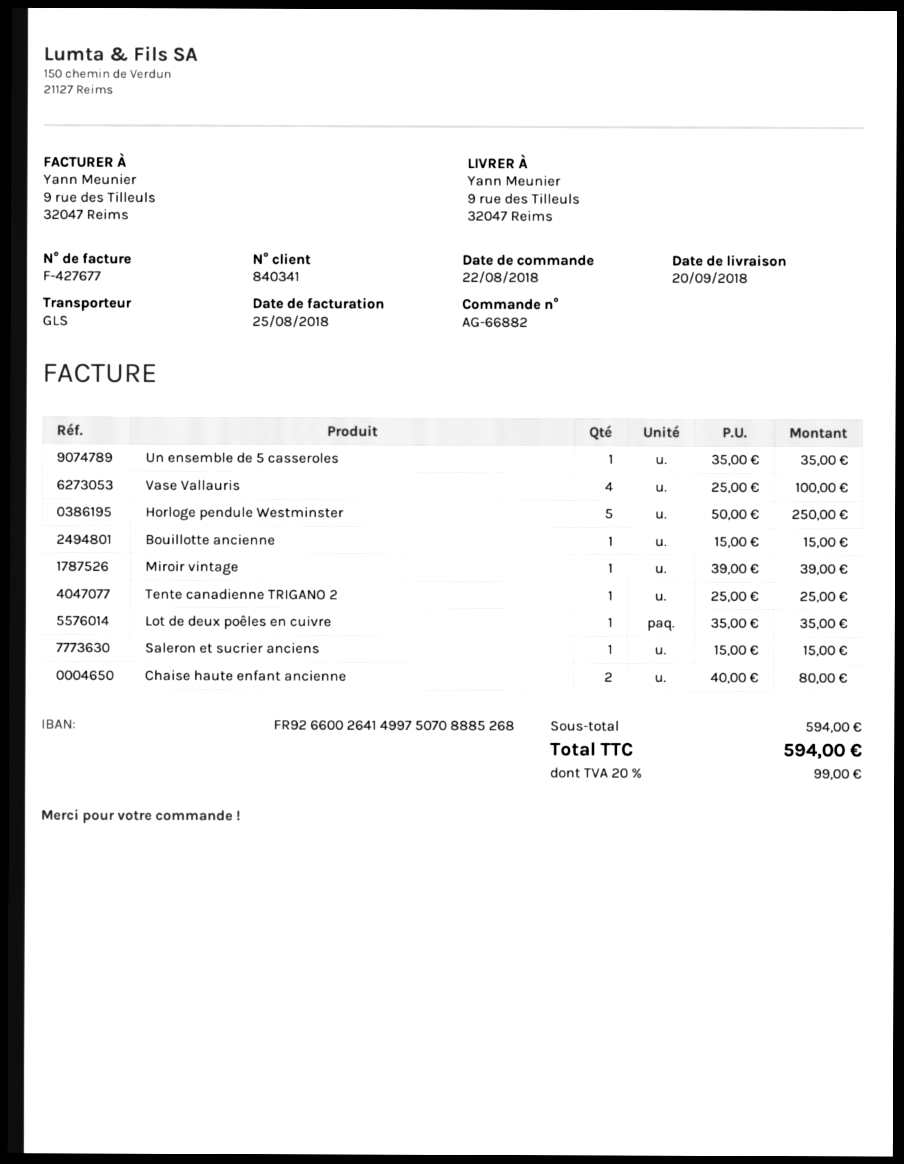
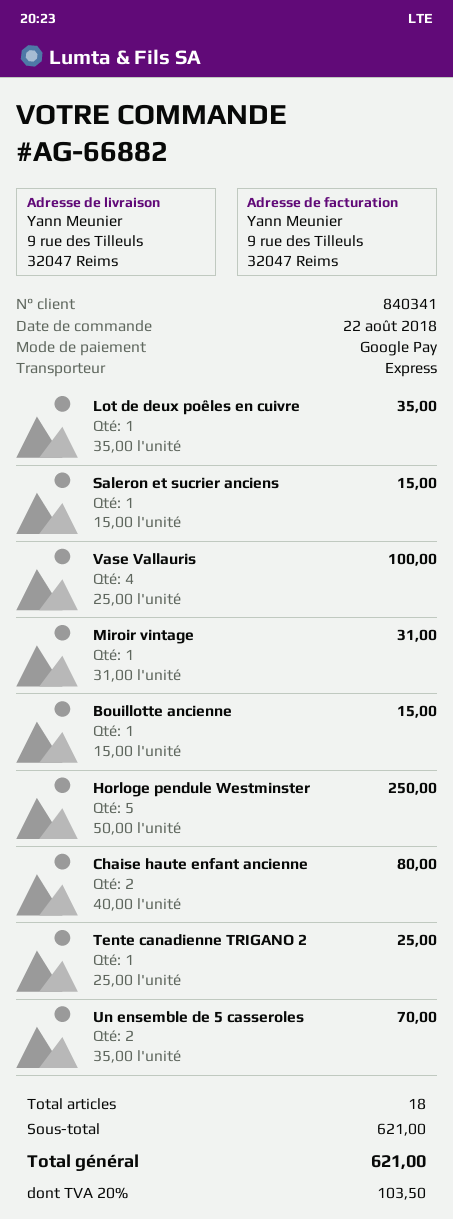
shipping method: GLS -> express
Un ensemble de 5 casseroles: 1 x 35.00 = 35.00 -> 2 x 35.00 = 70.00
Miroir vintage: 1 x 39.00 = 39.00 -> 1 x 31.00 = 31.00
subtotal: 594.00 -> 621.00
tax: 20% = 99.00 -> 20% = 103.50
total: 594.00 -> 621.00

